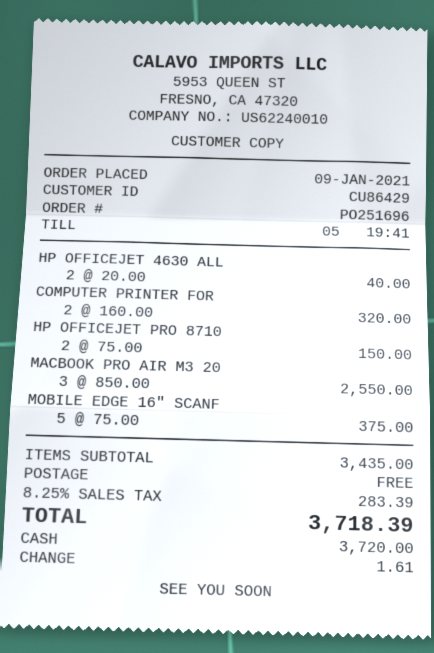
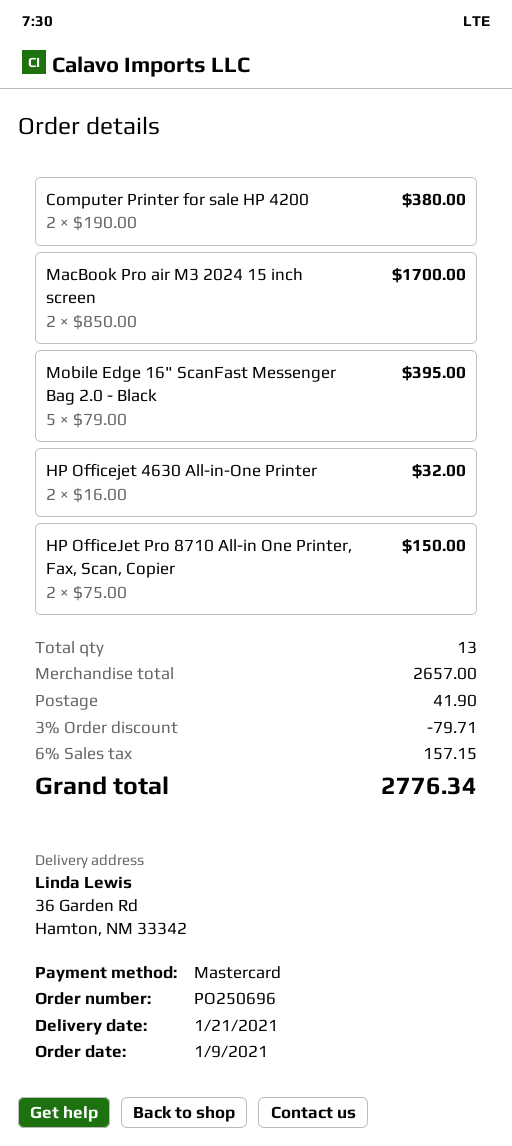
order number: PO251696 -> PO250696
payment method: cash -> Mastercard
HP OFFICEJET 4630 ALL: 2 x 20.00 = 40.00 -> 2 x 16.00 = 32.00
COMPUTER PRINTER FOR: 2 x 160.00 = 320.00 -> 2 x 190.00 = 380.00
MACBOOK PRO AIR M3 20: 3 x 850.00 = 2550.00 -> 2 x 850.00 = 1700.00
MOBILE EDGE 16" SCANF: 5 x 75.00 = 375.00 -> 5 x 79.00 = 395.00
subtotal: 3435.00 -> 2657.00
discount: none -> 3% = 79.71
shipping: 0.00 -> 41.90
tax: 8.25% = 283.39 -> 6% = 157.15
total: 3718.39 -> 2776.34

